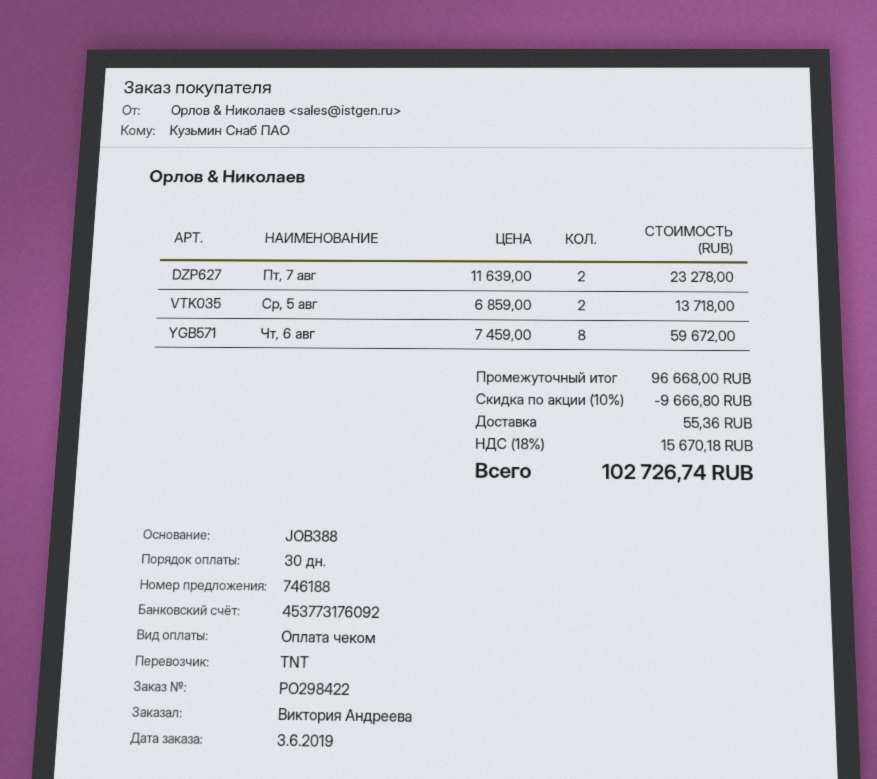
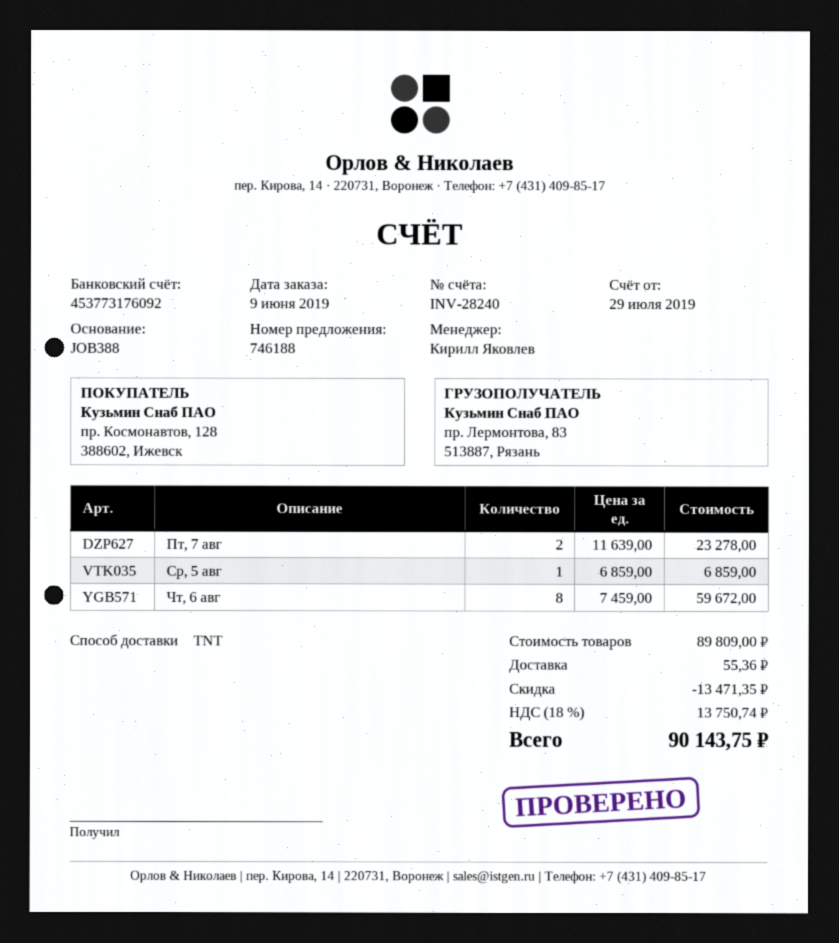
order date: 2019-06-03 -> 2019-06-09
Ср, 5 авг: 2 x 6859.00 = 13718.00 -> 1 x 6859.00 = 6859.00
subtotal: 96668.00 -> 89809.00
discount: 9666.80 -> 13471.35
tax: 18% = 15670.18 -> 18% = 13750.74
total: 102726.74 -> 90143.75

